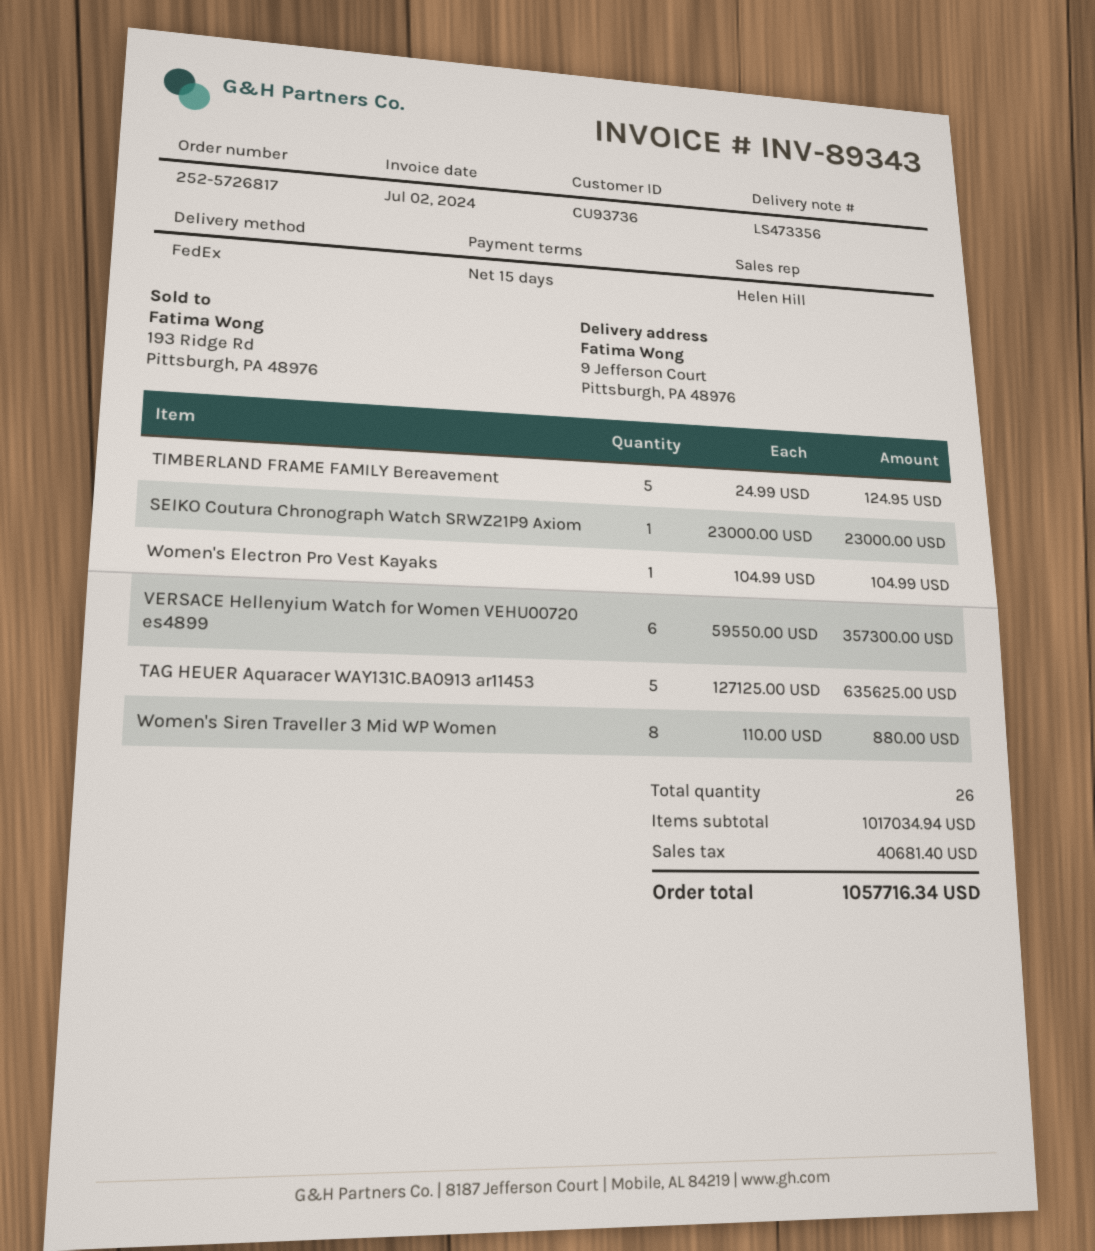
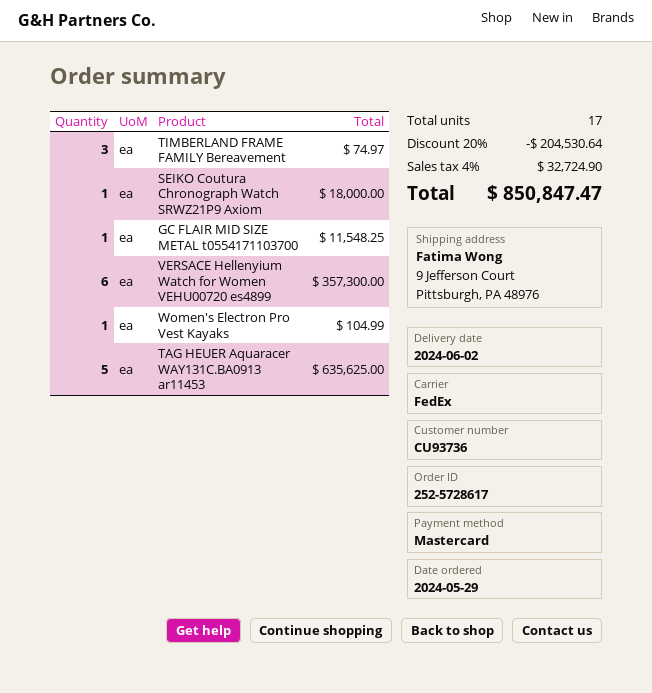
order number: 252-5726817 -> 252-5728617
TIMBERLAND FRAME FAMILY Bereavement: 5 for 124.95 -> 3 for 74.97
SEIKO Coutura Chronograph Watch SRWZ21P9 Axiom: 1 for 23000.00 -> 1 for 18000.00
Women's Siren Traveller 3 Mid WP Women: 8 for 880.00 -> none
GC FLAIR MID SIZE METAL t0554171103700: none -> 1 for 11548.25
total quantity: 26 -> 17
discount: none -> 20% = 204530.64
tax: 40681.40 -> 32724.90
total: 1057716.34 -> 850847.47

